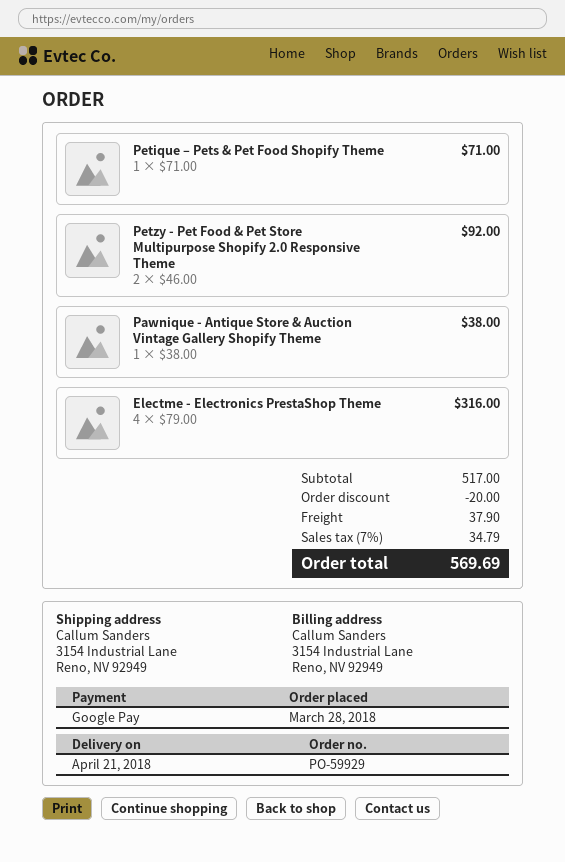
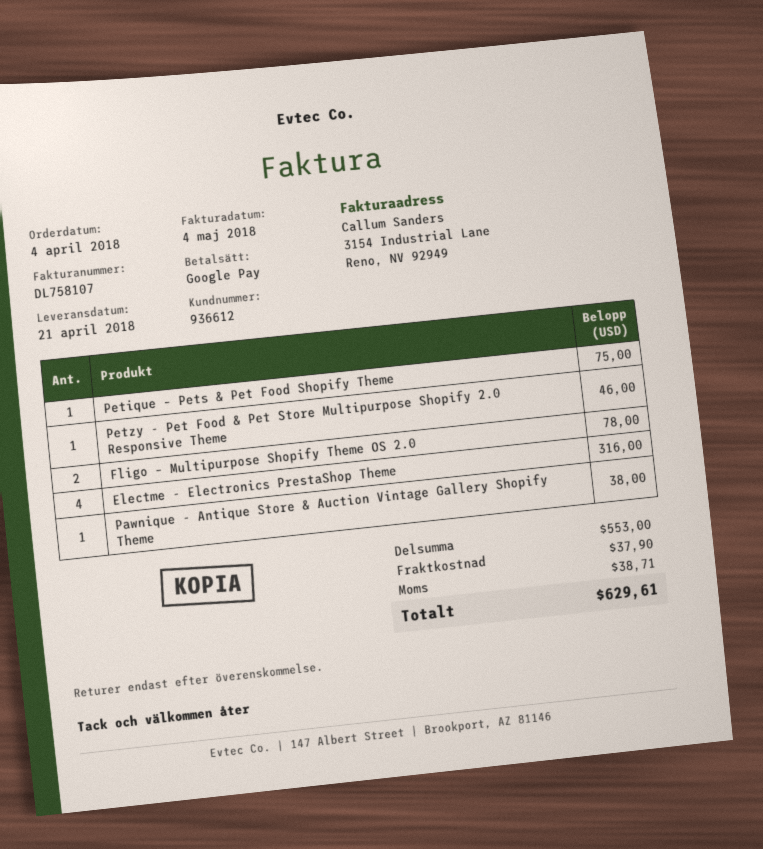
order date: 2018-03-28 -> 2018-04-04
Petique – Pets & Pet Food Shopify Theme: 1 for 71.00 -> 1 for 75.00
Petzy - Pet Food & Pet Store Multipurpose Shopify 2.0 Responsive Theme: 2 for 92.00 -> 1 for 46.00
Fligo – Multipurpose Shopify Theme OS 2.0: none -> 2 for 78.00
subtotal: 517.00 -> 553.00
discount: 20.00 -> none
tax: 34.79 -> 38.71
total: 569.69 -> 629.61

